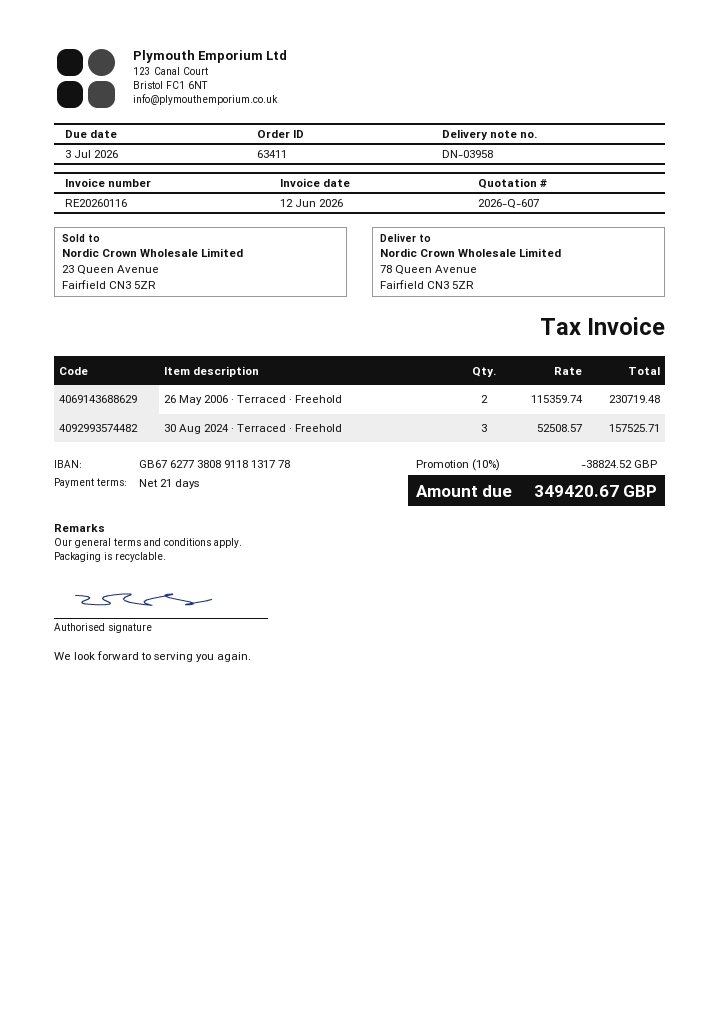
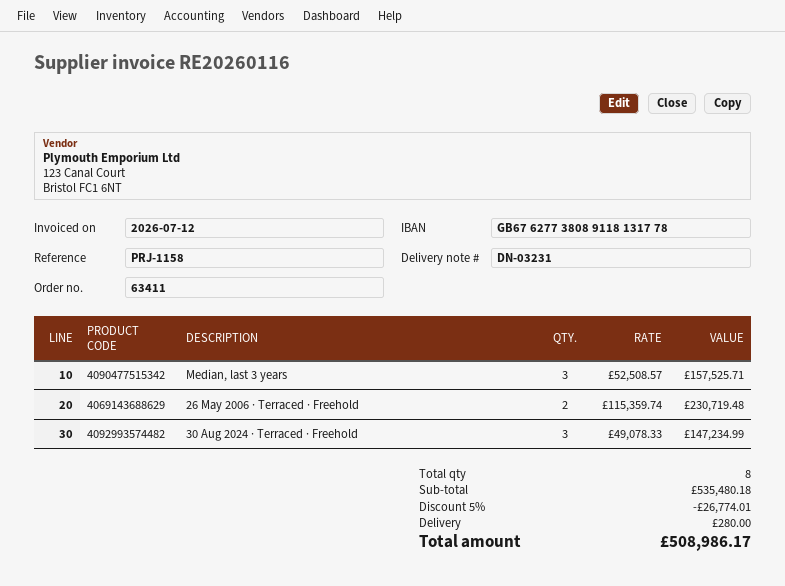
delivery note number: DN-03958 -> DN-03231
invoice date: 2026-06-12 -> 2026-07-12
30 Aug 2024 · Terraced · Freehold: 3 x 52508.57 = 157525.71 -> 3 x 49078.33 = 147234.99
Median, last 3 years: none -> 3 x 52508.57 = 157525.71
discount: 10% = 38824.52 -> 5% = 26774.01
shipping: none -> 280.00
total: 349420.67 -> 508986.17

